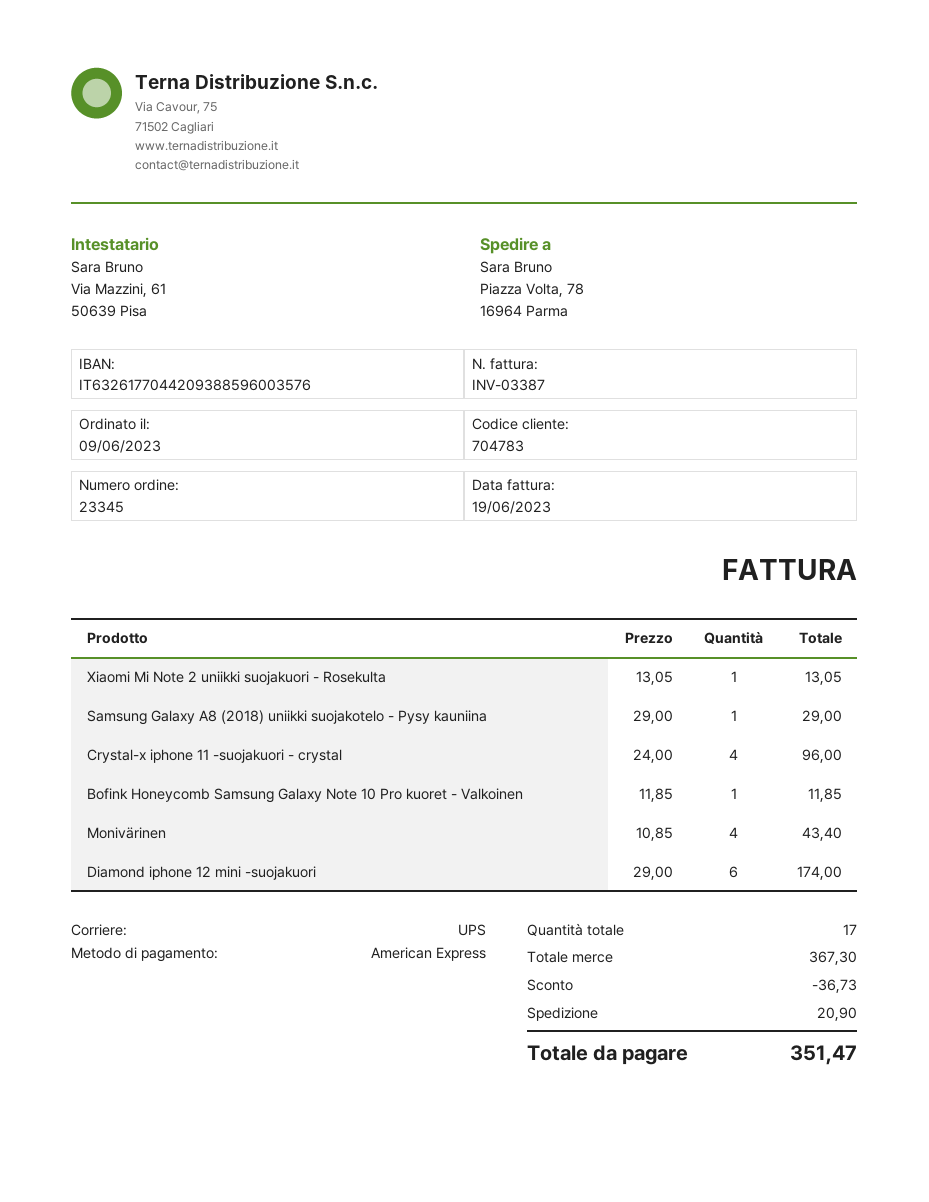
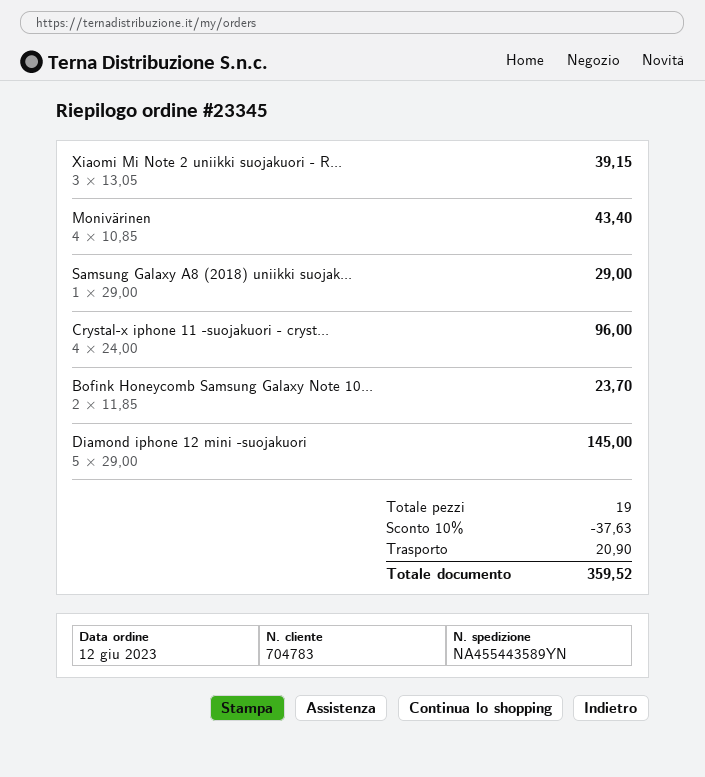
order date: 2023-06-09 -> 2023-06-12
Xiaomi Mi Note 2 uniikki suojakuori - Rosekulta: 1 x 13.05 = 13.05 -> 3 x 13.05 = 39.15
Bofink Honeycomb Samsung Galaxy Note 10 Pro kuoret - Valkoinen: 1 x 11.85 = 11.85 -> 2 x 11.85 = 23.70
Diamond iphone 12 mini -suojakuori: 6 x 29.00 = 174.00 -> 5 x 29.00 = 145.00
total quantity: 17 -> 19
discount: 36.73 -> 37.63
total: 351.47 -> 359.52

